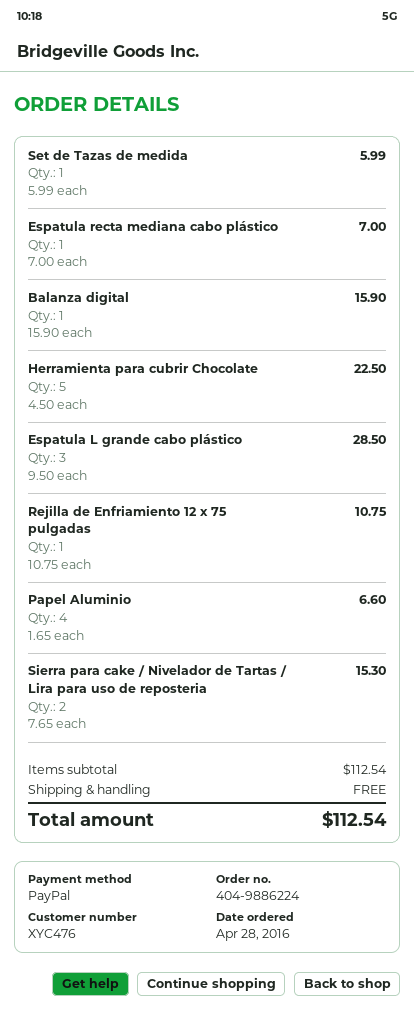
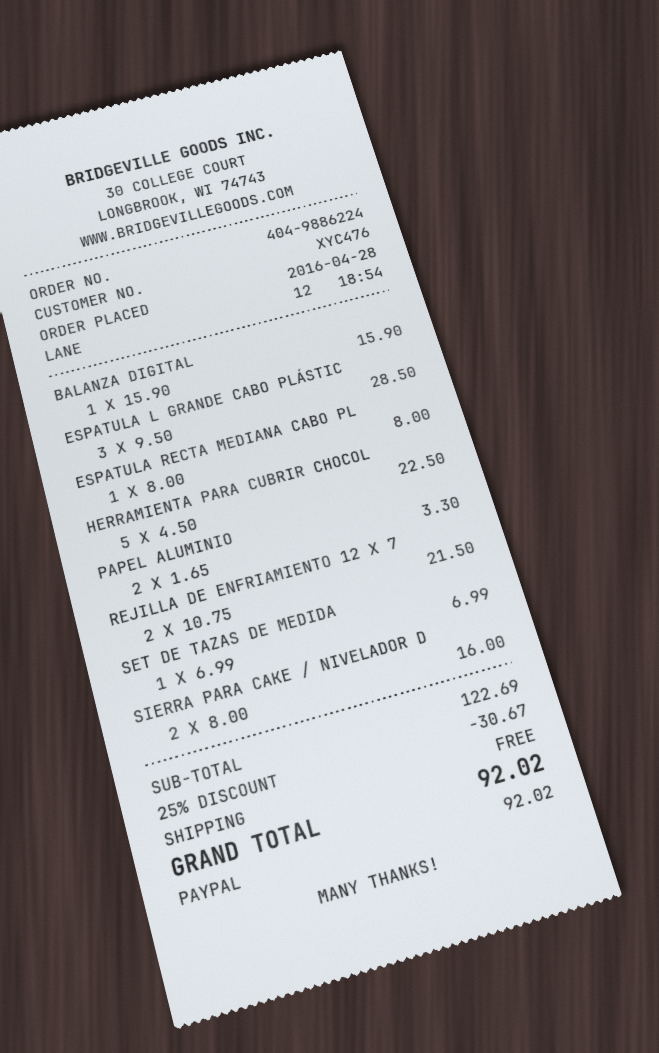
Set de Tazas de medida: 1 x 5.99 = 5.99 -> 1 x 6.99 = 6.99
Espatula recta mediana cabo plástico: 1 x 7.00 = 7.00 -> 1 x 8.00 = 8.00
Rejilla de Enfriamiento 12 x 75 pulgadas: 1 x 10.75 = 10.75 -> 2 x 10.75 = 21.50
Papel Aluminio: 4 x 1.65 = 6.60 -> 2 x 1.65 = 3.30
Sierra para cake / Nivelador de Tartas / Lira para uso de reposteria: 2 x 7.65 = 15.30 -> 2 x 8.00 = 16.00
subtotal: 112.54 -> 122.69
discount: none -> 25% = 30.67
total: 112.54 -> 92.02

